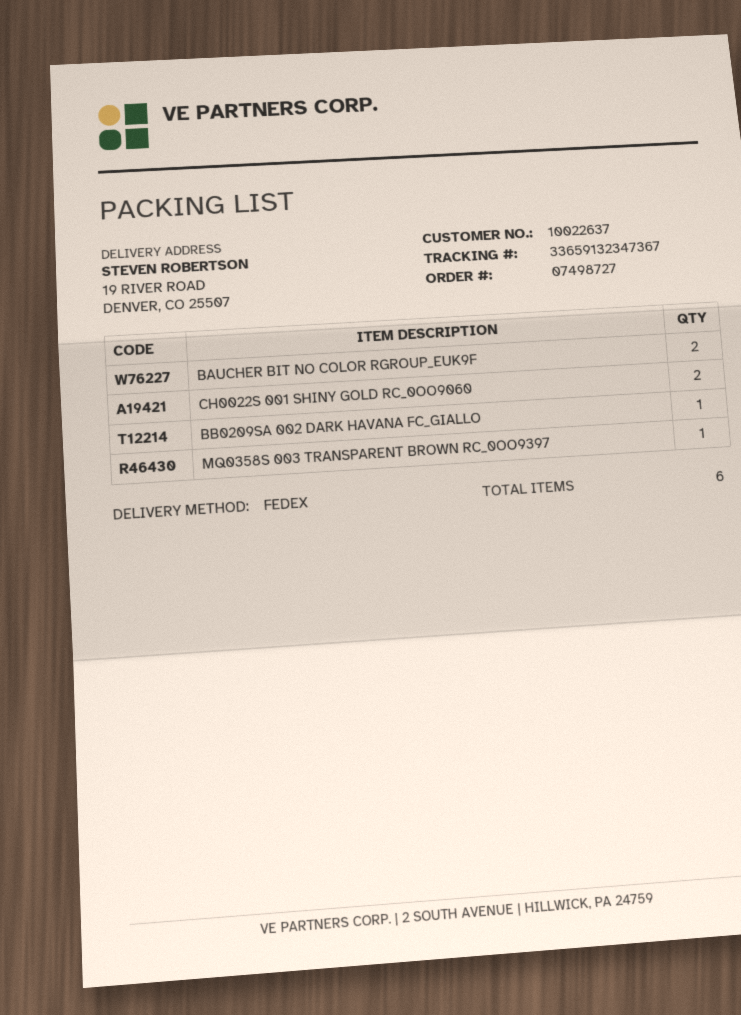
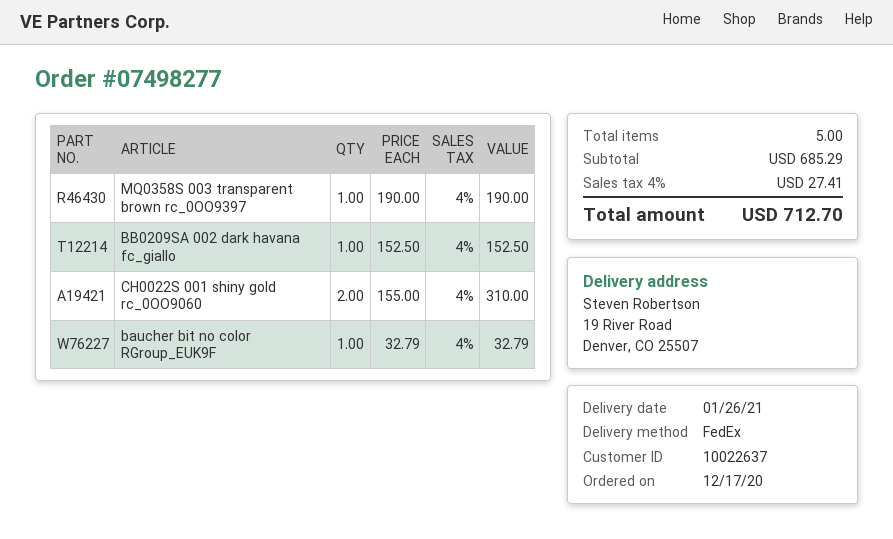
order number: 07498727 -> 07498277
BAUCHER BIT NO COLOR RGROUP_EUK9F: 2 -> 1
total quantity: 6 -> 5

